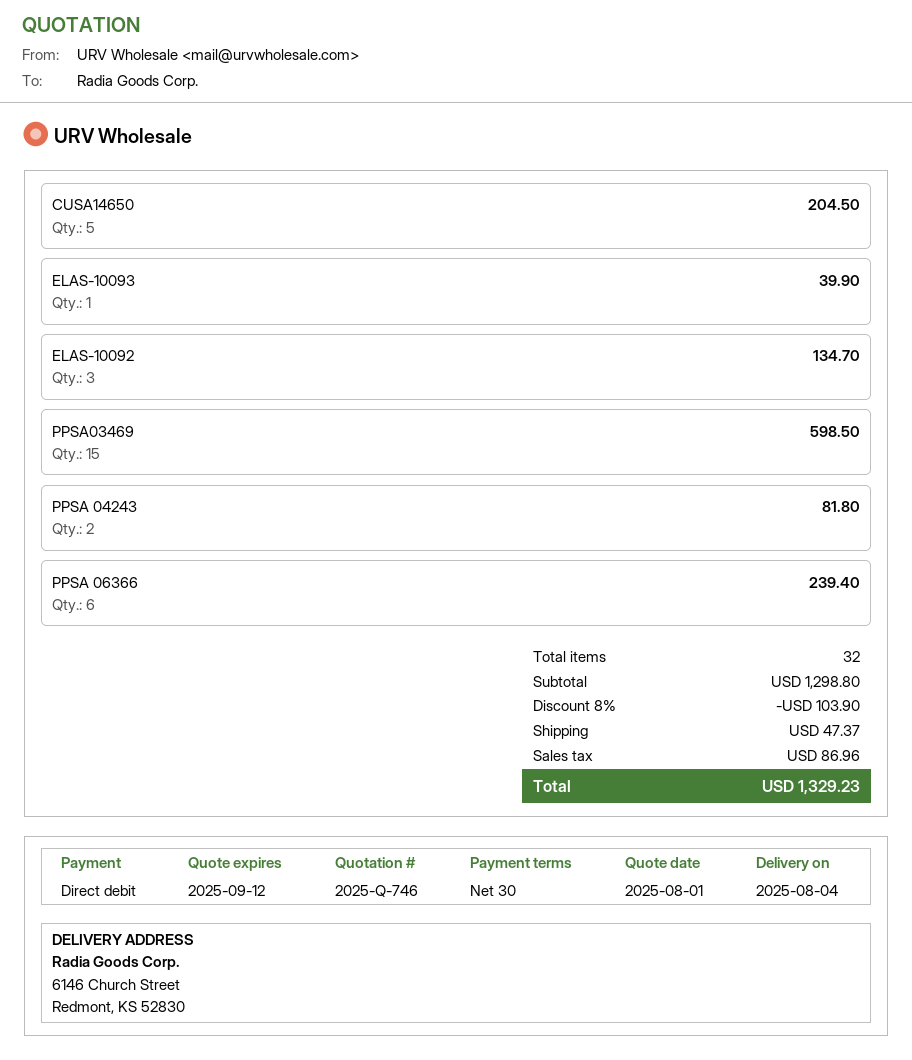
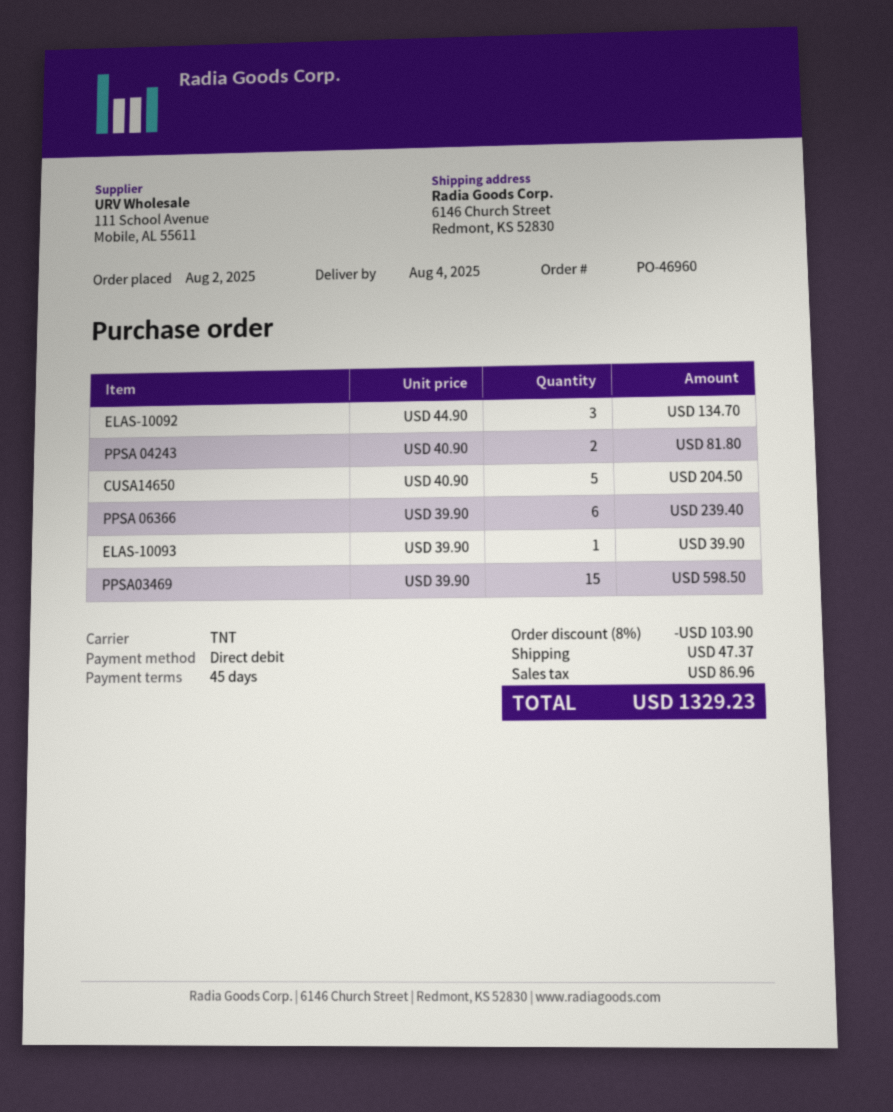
payment terms: 30 days -> 45 days

